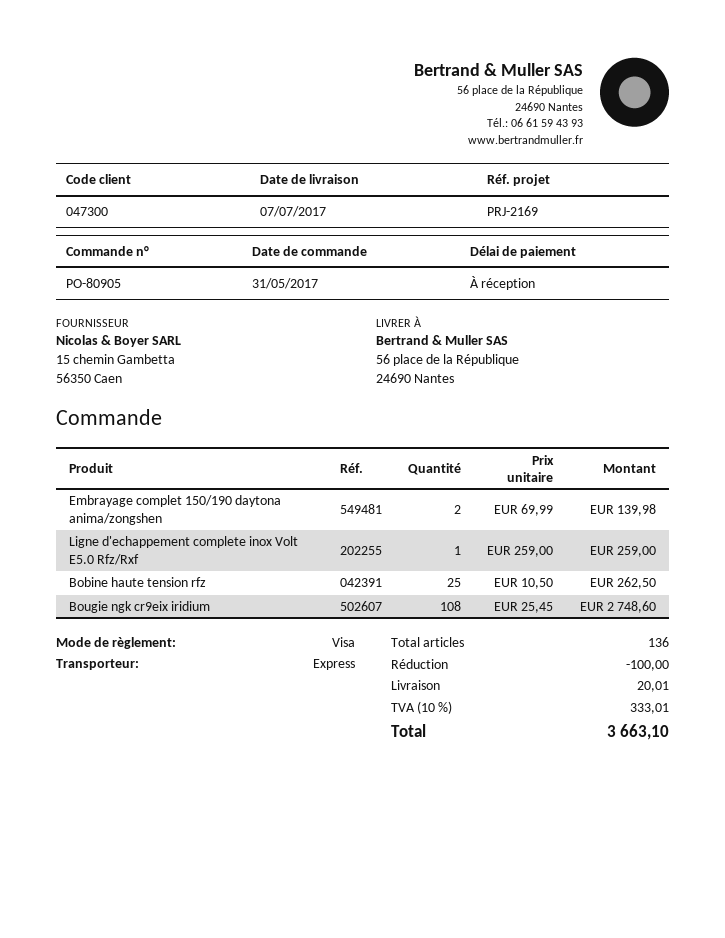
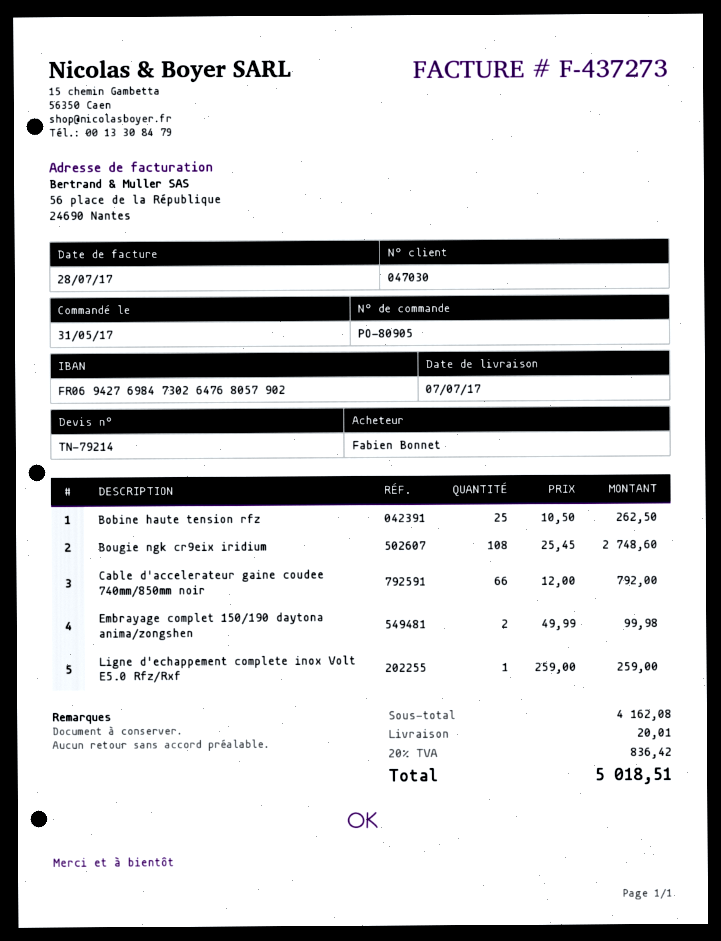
customer number: 047300 -> 047030
Embrayage complet 150/190 daytona anima/zongshen: 2 x 69.99 = 139.98 -> 2 x 49.99 = 99.98
Cable d'accelerateur gaine coudee 740mm/850mm noir: none -> 66 x 12.00 = 792.00
discount: 100.00 -> none
tax: 10% = 333.01 -> 20% = 836.42
total: 3663.10 -> 5018.51

